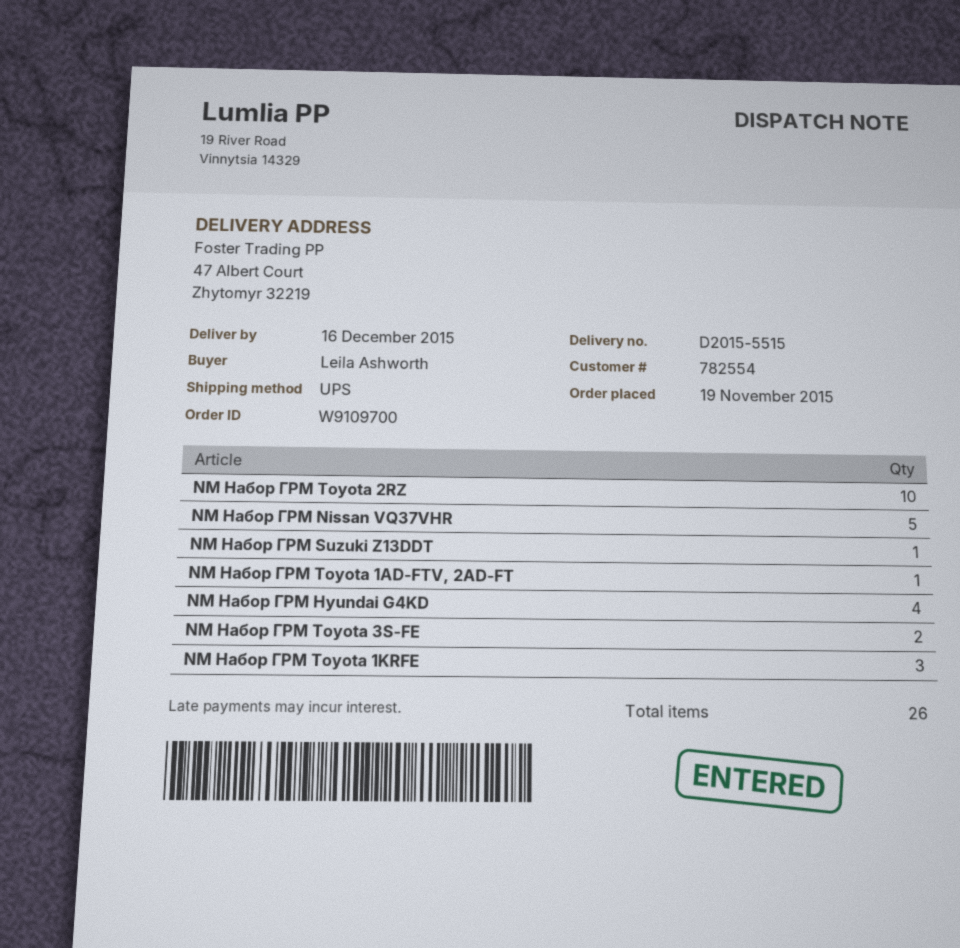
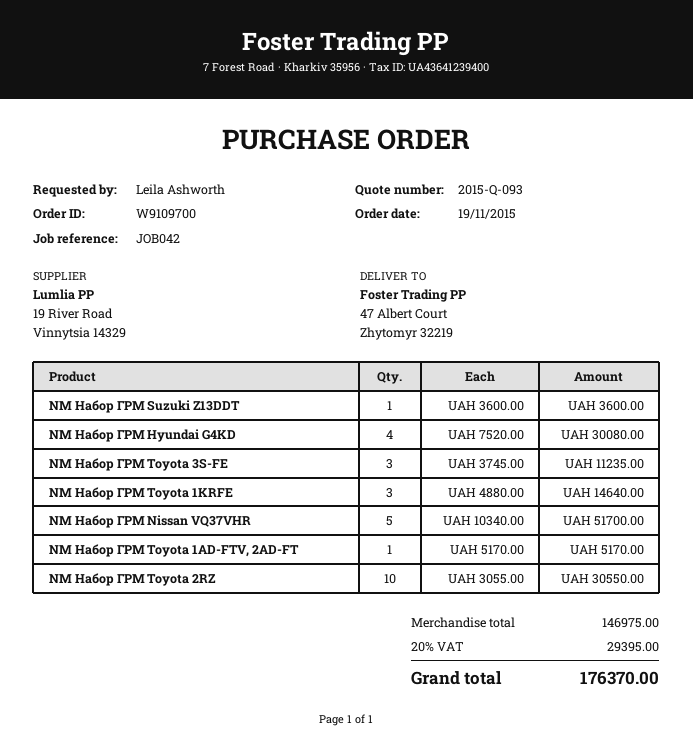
NM Набор ГРМ Toyota 3S-FE: 2 -> 3

